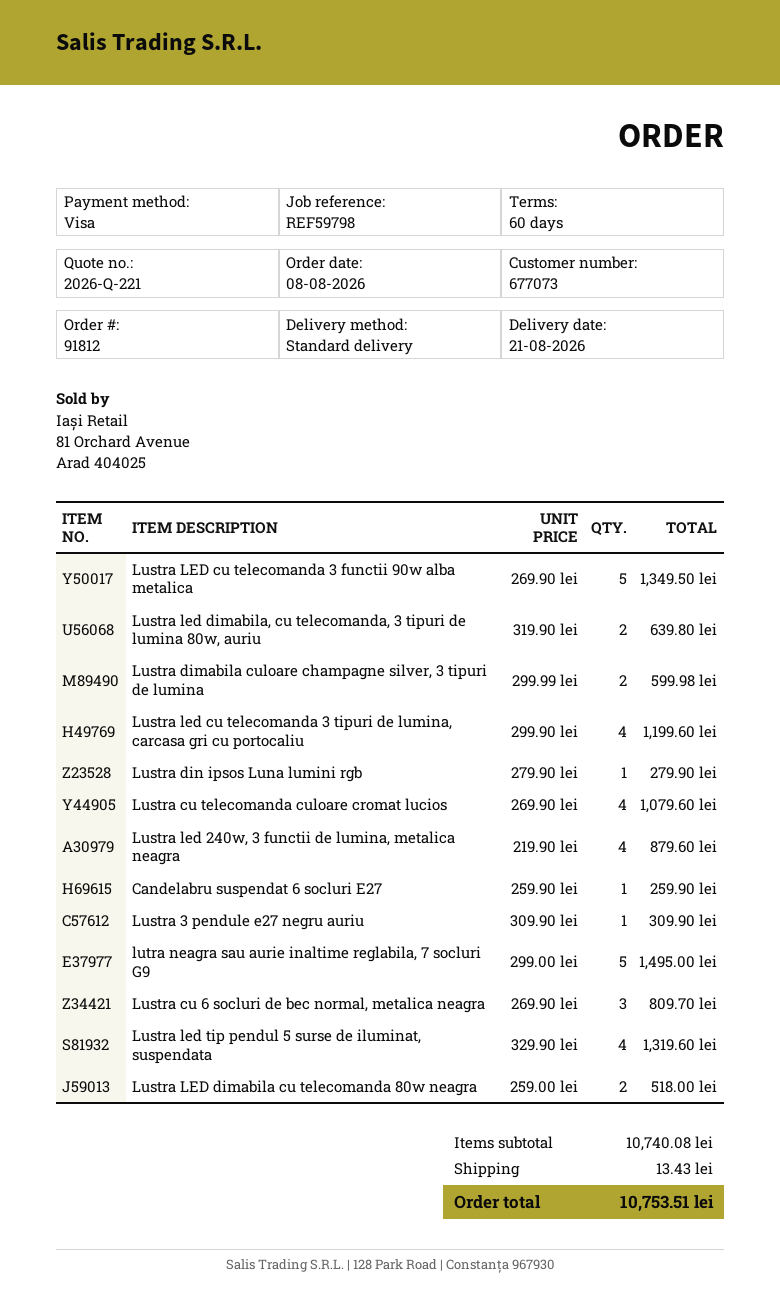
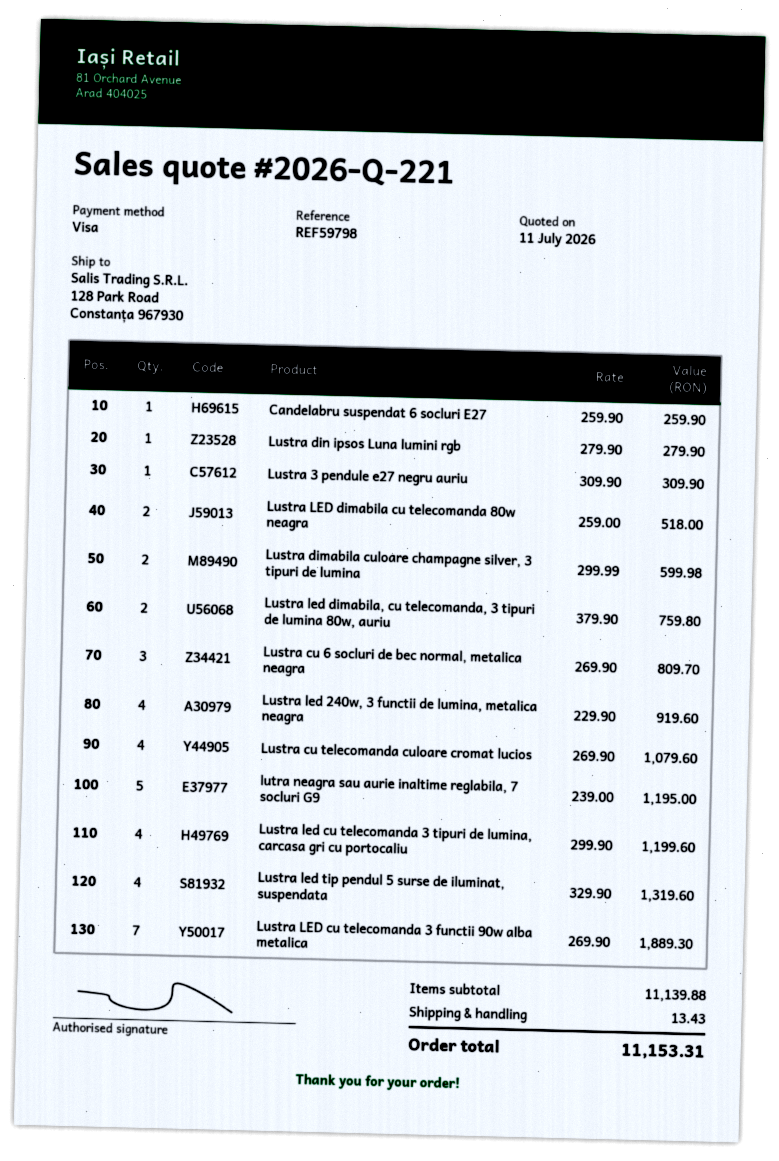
Lustra LED cu telecomanda 3 functii 90w alba metalica: 5 x 269.90 = 1349.50 -> 7 x 269.90 = 1889.30
Lustra led dimabila, cu telecomanda, 3 tipuri de lumina 80w, auriu: 2 x 319.90 = 639.80 -> 2 x 379.90 = 759.80
Lustra led 240w, 3 functii de lumina, metalica neagra: 4 x 219.90 = 879.60 -> 4 x 229.90 = 919.60
lutra neagra sau aurie inaltime reglabila, 7 socluri G9: 5 x 299.00 = 1495.00 -> 5 x 239.00 = 1195.00
subtotal: 10740.08 -> 11139.88
total: 10753.51 -> 11153.31

